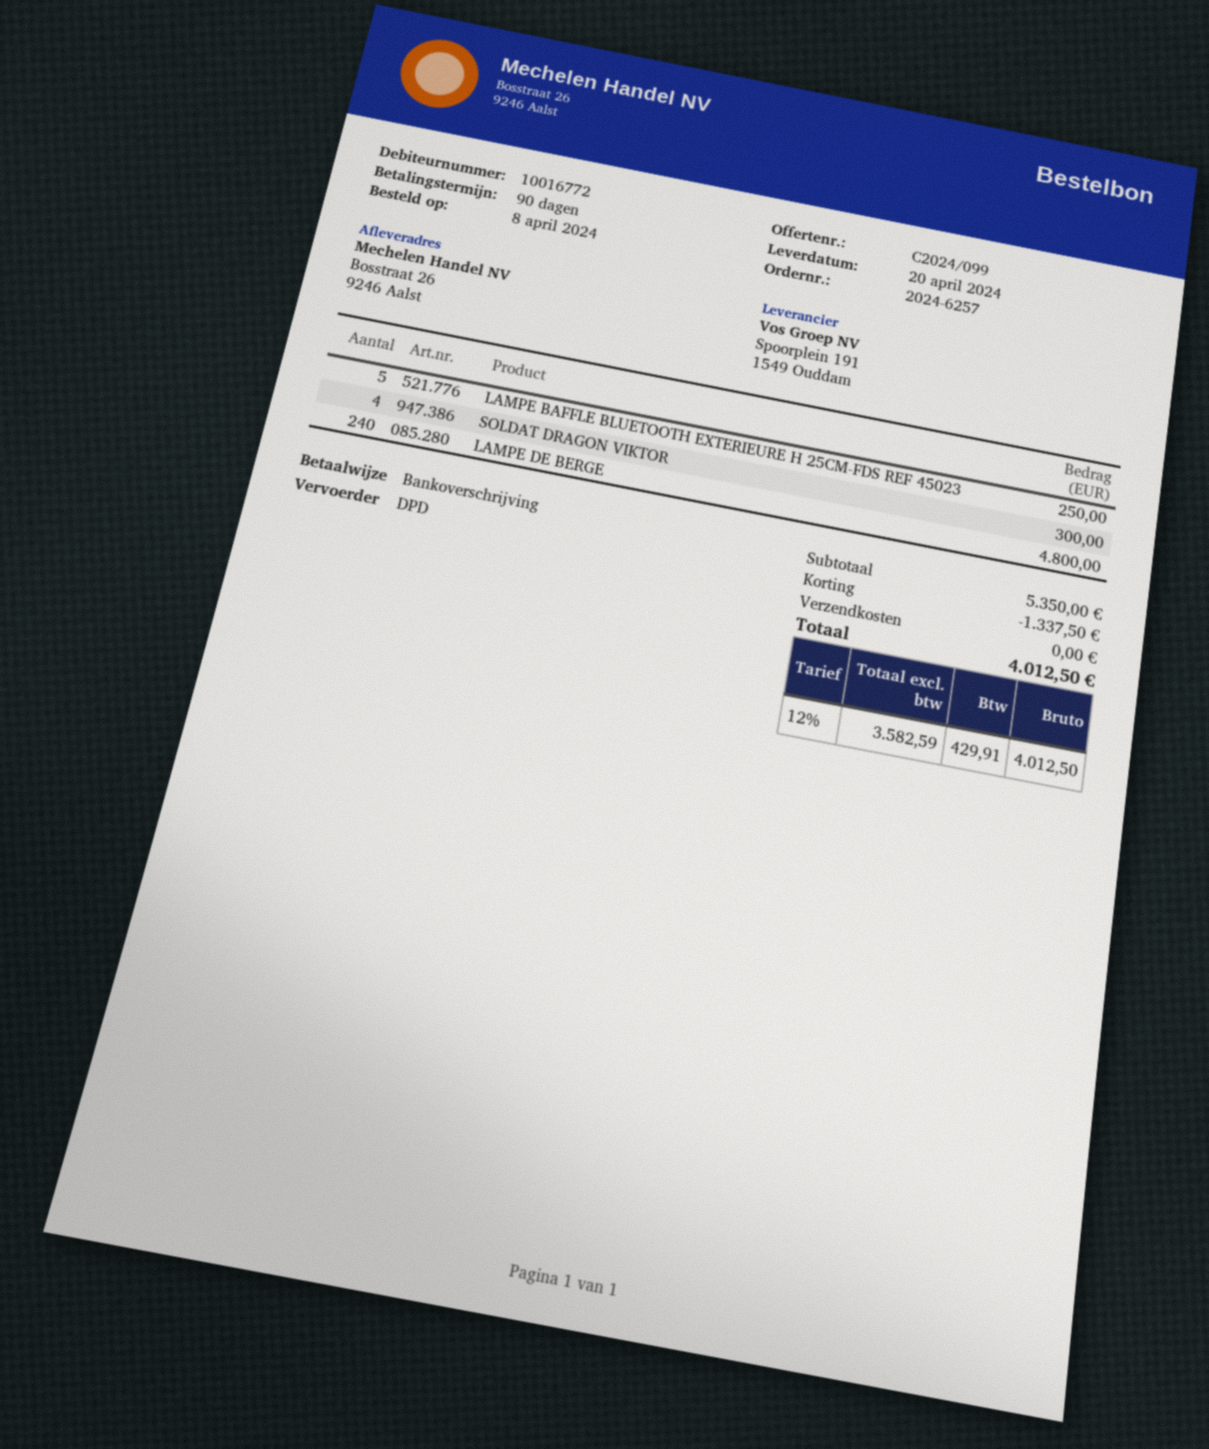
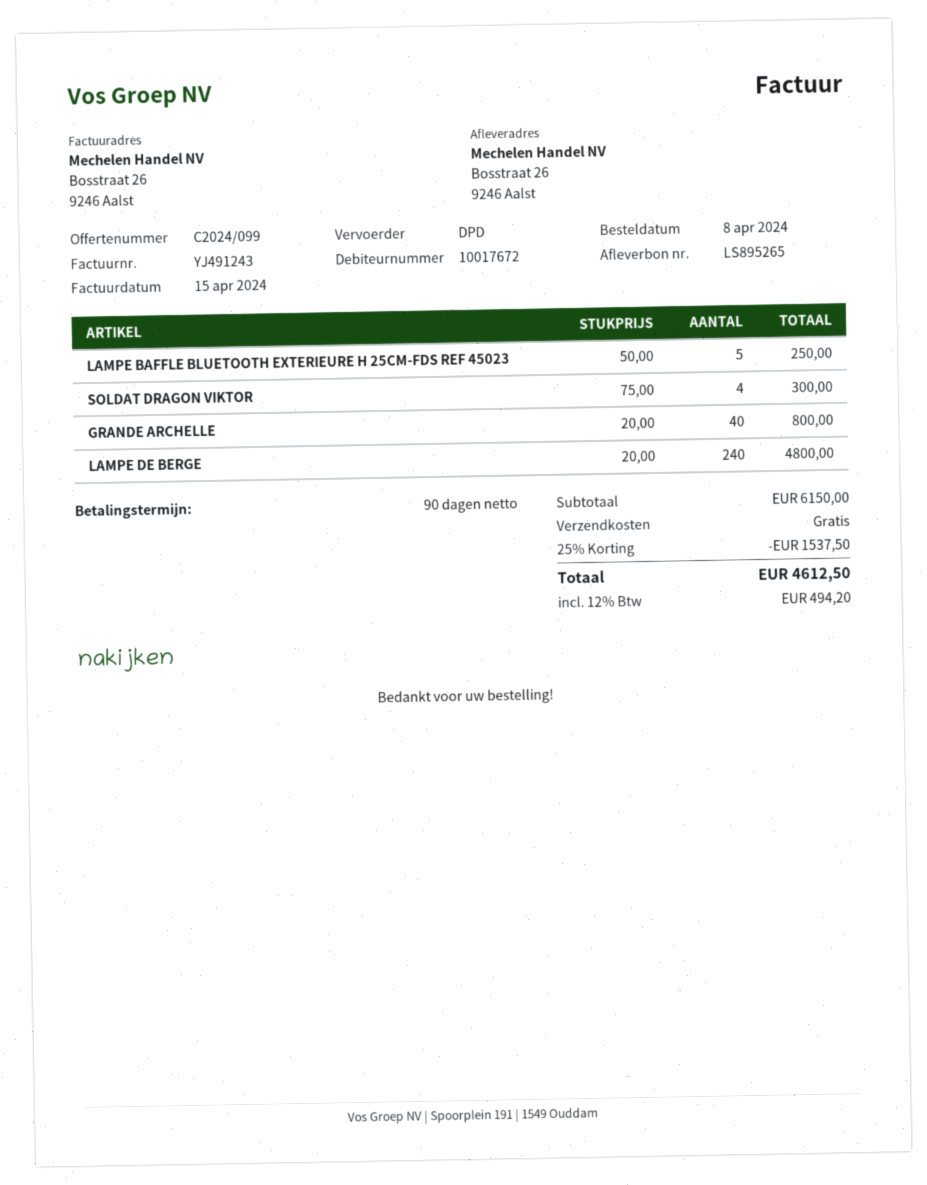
customer number: 10016772 -> 10017672
GRANDE ARCHELLE: none -> 40 for 800.00
subtotal: 5350.00 -> 6150.00
discount: 1337.50 -> 1537.50
tax: 12% = 429.91 -> 12% = 494.20
total: 4012.50 -> 4612.50

